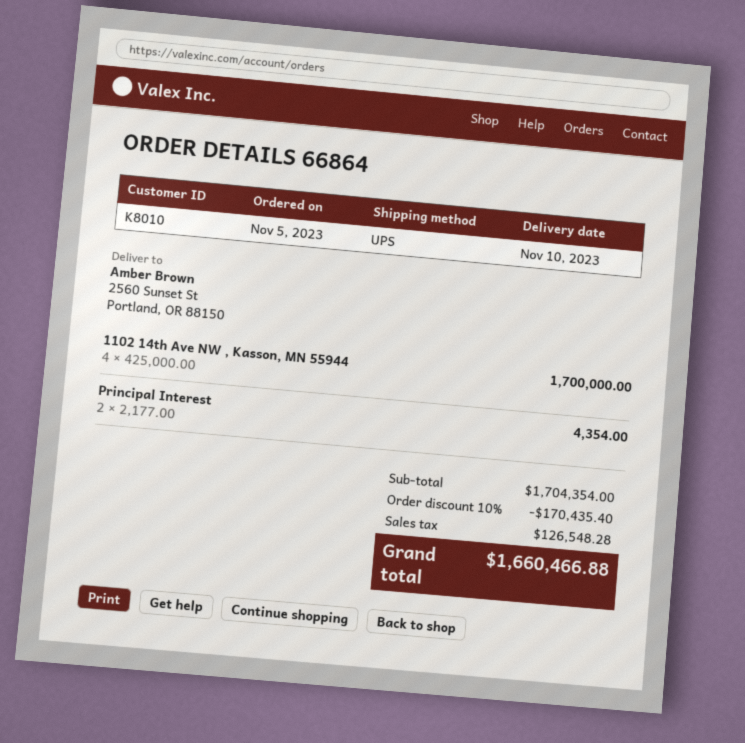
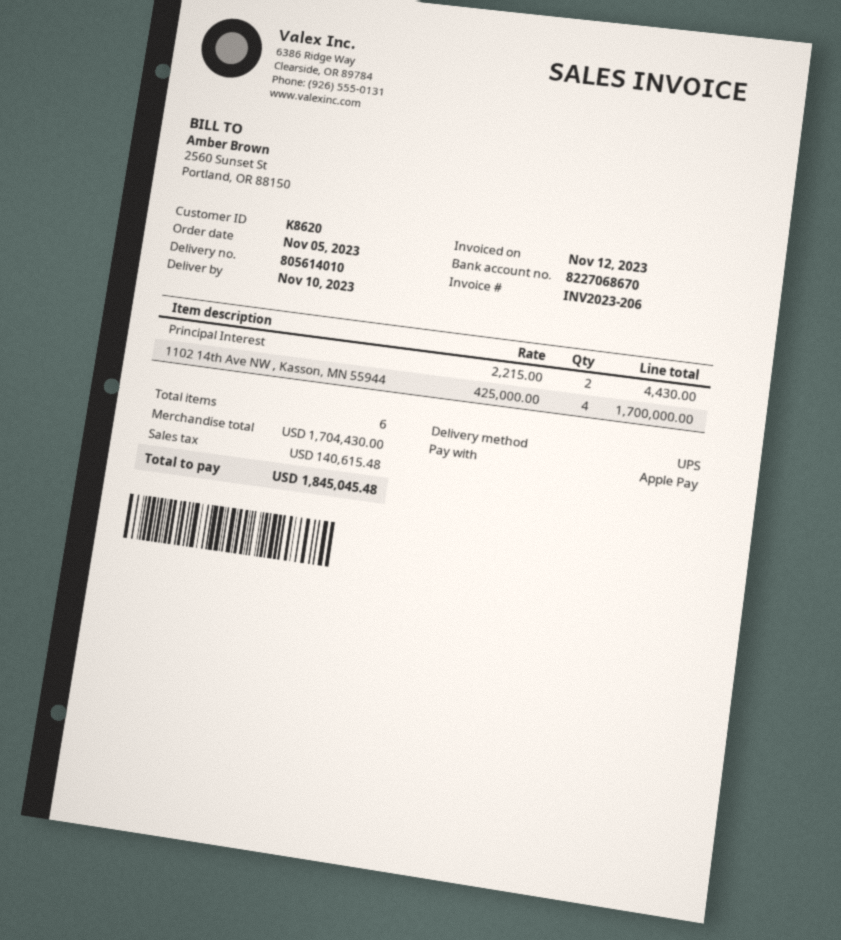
customer number: K8010 -> K8620
Principal Interest: 2 x 2177.00 = 4354.00 -> 2 x 2215.00 = 4430.00
subtotal: 1704354.00 -> 1704430.00
discount: 10% = 170435.40 -> none
tax: 126548.28 -> 140615.48
total: 1660466.88 -> 1845045.48

